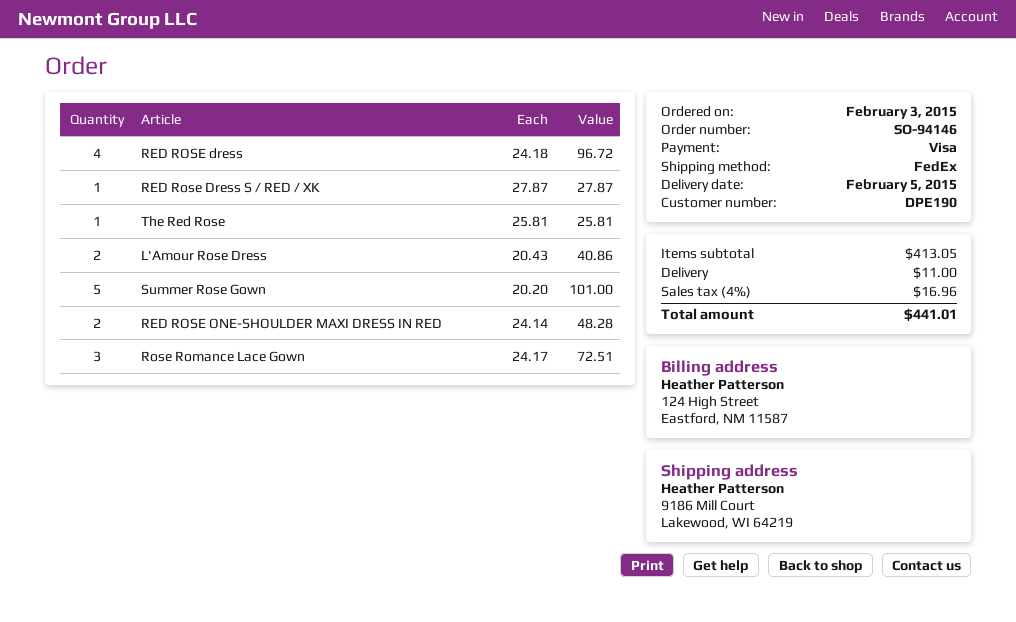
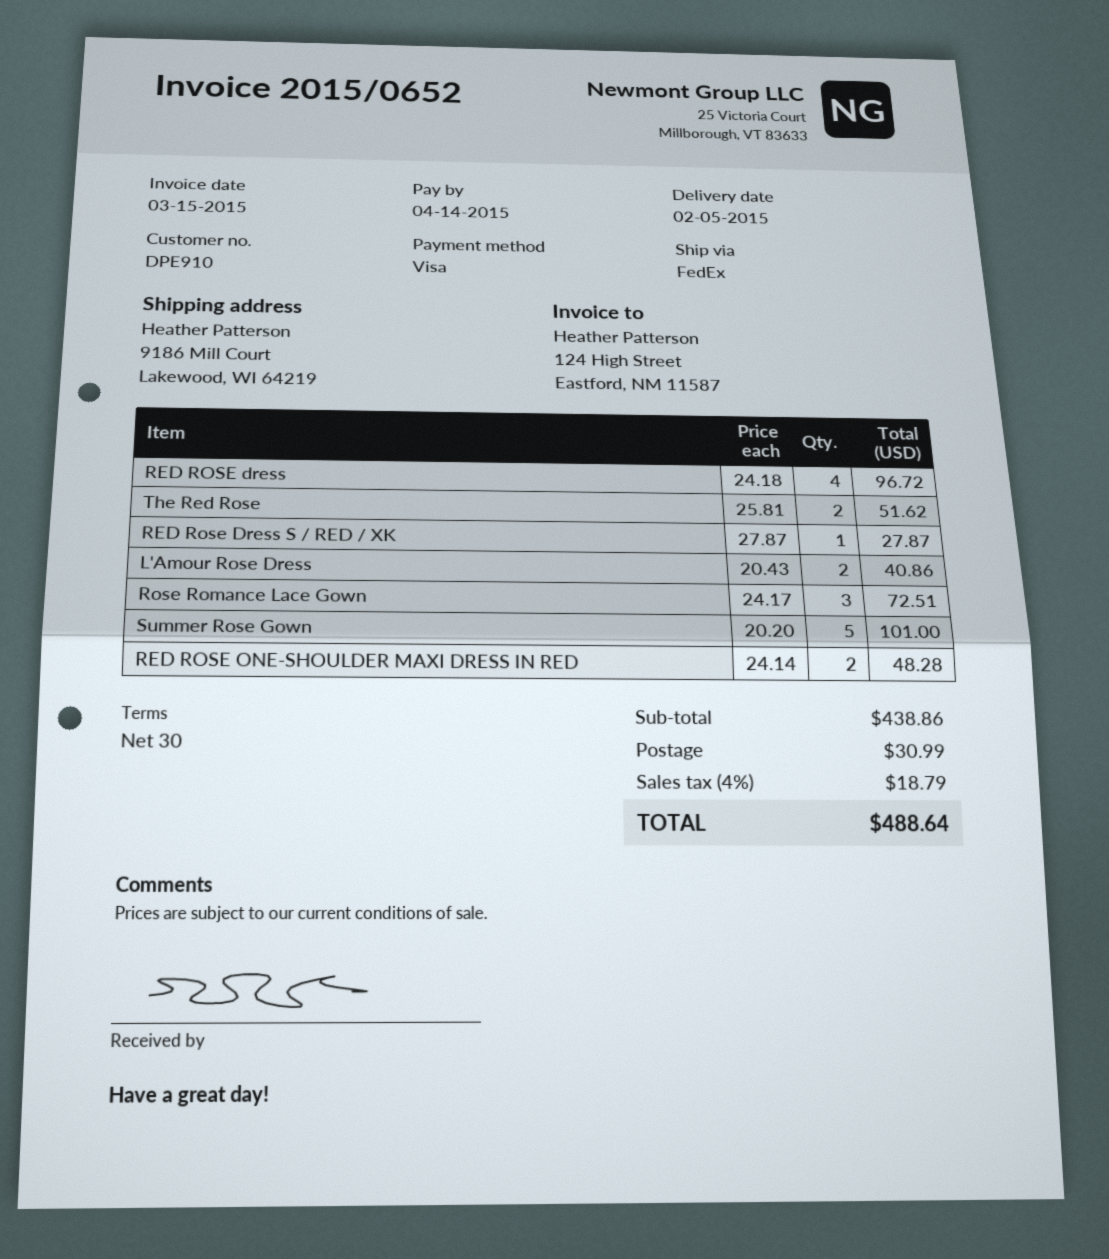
customer number: DPE190 -> DPE910
The Red Rose: 1 x 25.81 = 25.81 -> 2 x 25.81 = 51.62
subtotal: 413.05 -> 438.86
shipping: 11.00 -> 30.99
tax: 4% = 16.96 -> 4% = 18.79
total: 441.01 -> 488.64

